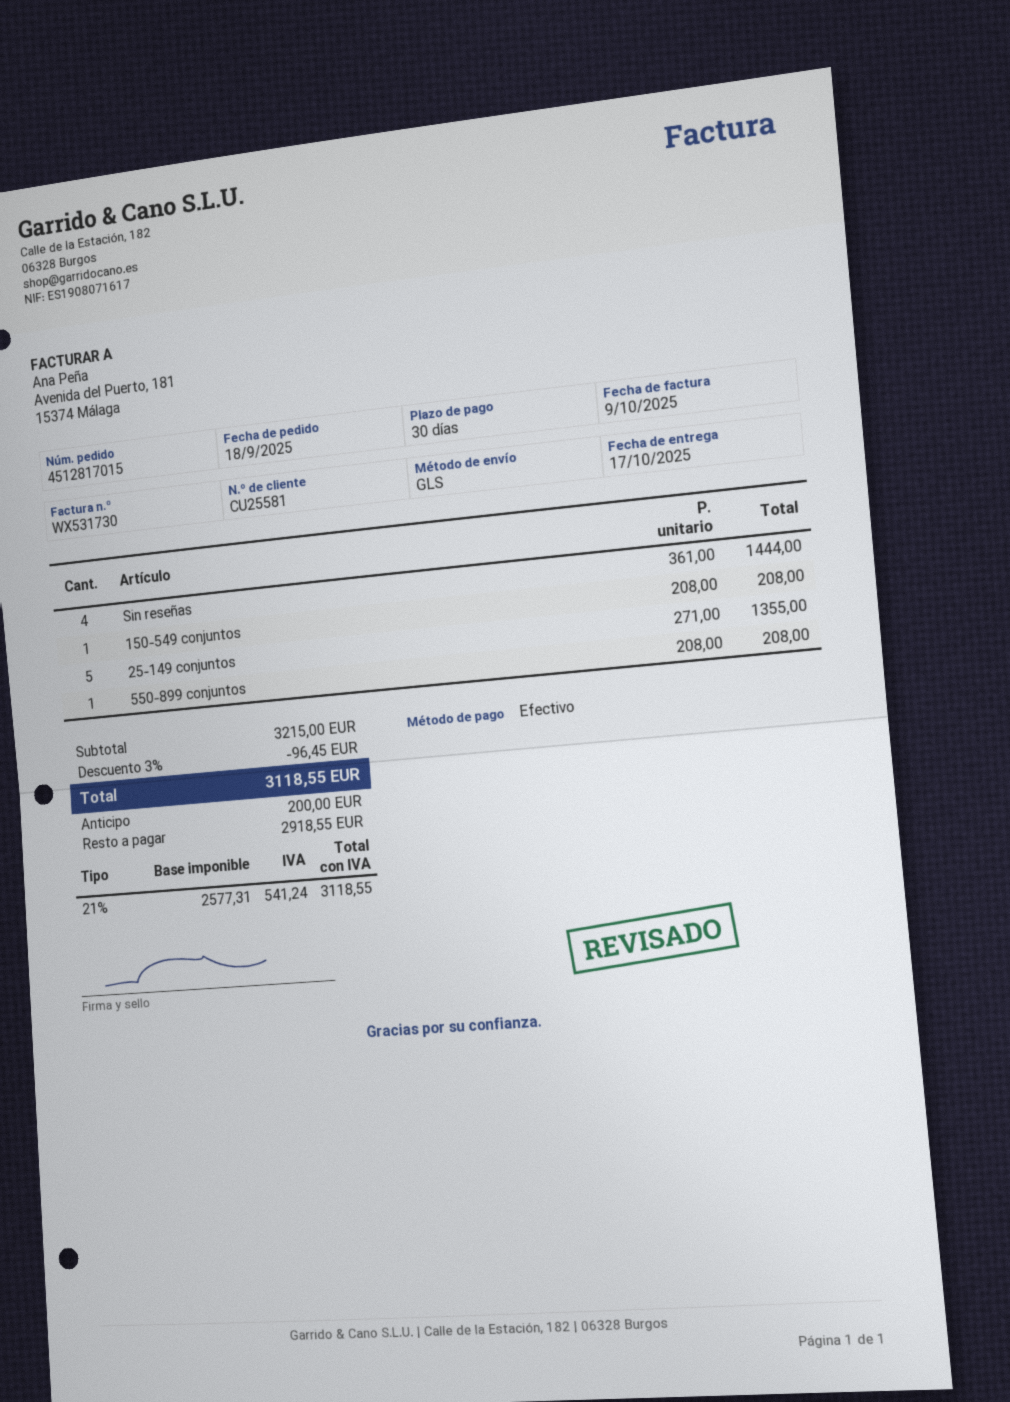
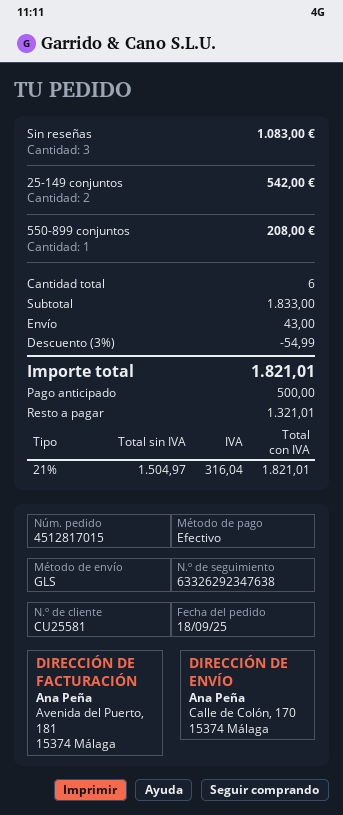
Sin reseñas: 4 for 1444.00 -> 3 for 1083.00
150-549 conjuntos: 1 for 208.00 -> none
25-149 conjuntos: 5 for 1355.00 -> 2 for 542.00
subtotal: 3215.00 -> 1833.00
discount: 3% = 96.45 -> 3% = 54.99
shipping: none -> 43.00
net: 2577.31 -> 1504.97
tax: 21% = 541.24 -> 21% = 316.04
total: 3118.55 -> 1821.01
deposit: 200.00 -> 500.00
balance: 2918.55 -> 1321.01

